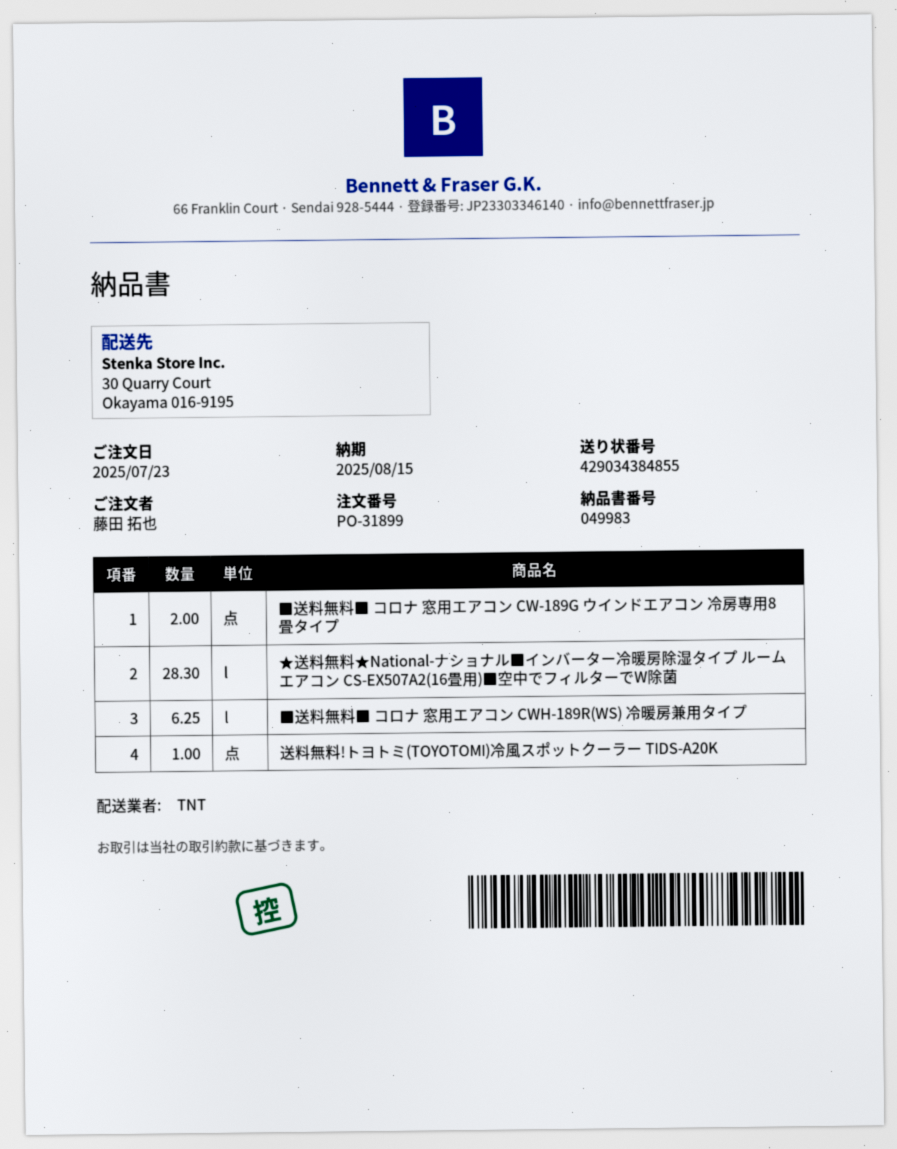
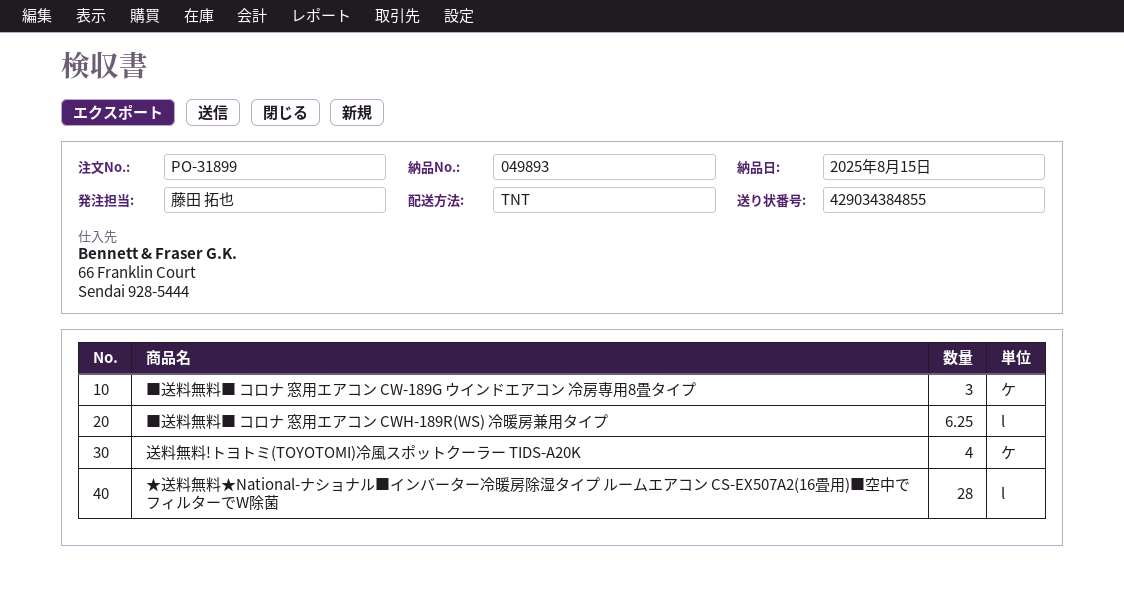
delivery note number: 049983 -> 049893
■送料無料■ コロナ 窓用エアコン CW-189G ウインドエアコン 冷房専用8畳タイプ: 2 -> 3
★送料無料★National-ナショナル■インバーター冷暖房除湿タイプ ルームエアコン CS-EX507A2(16畳用)■空中でフィルターでW除菌: 28.3 -> 28
送料無料!トヨトミ(TOYOTOMI)冷風スポットクーラー TIDS-A20K: 1 -> 4

